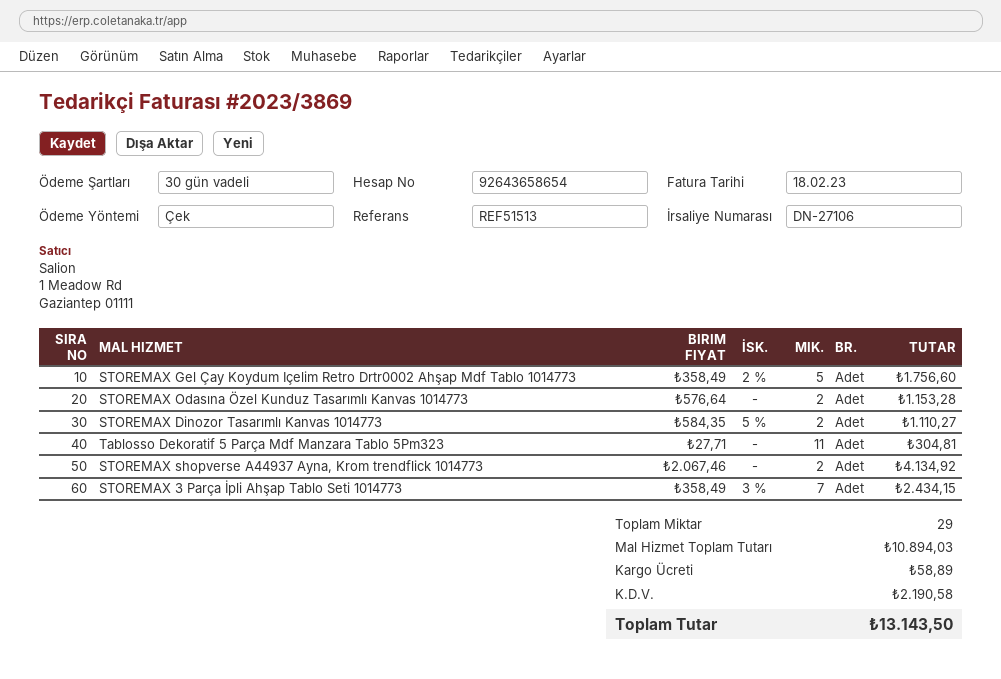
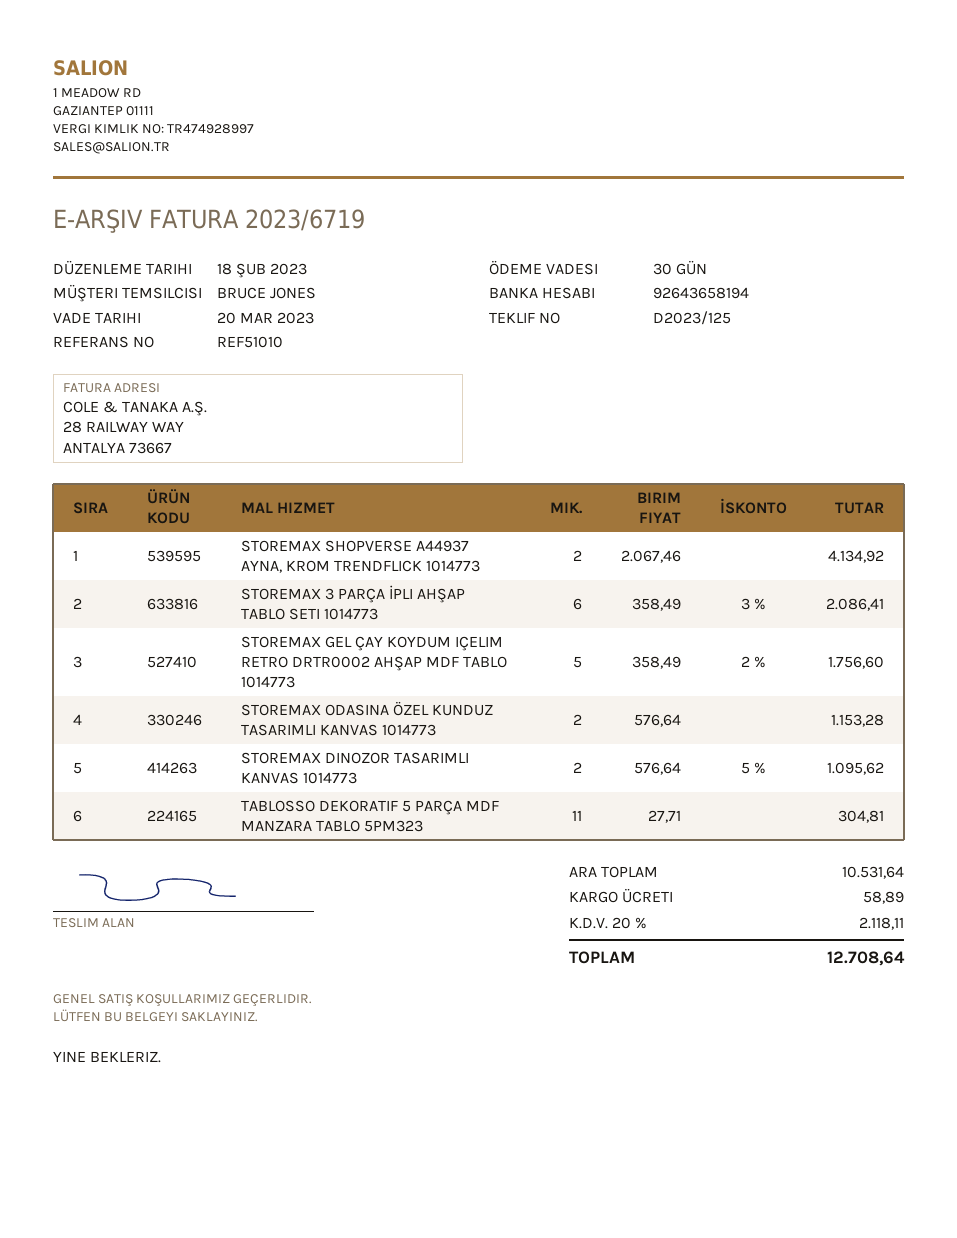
invoice number: 2023/3869 -> 2023/6719
reference: REF51513 -> REF51010
bank account: 92643658654 -> 92643658194
STOREMAX Dinozor Tasarımlı Kanvas 1014773: 2 x 584.35 - 5% = 1110.27 -> 2 x 576.64 - 5% = 1095.62
STOREMAX 3 Parça İpli Ahşap Tablo Seti 1014773: 7 x 358.49 - 3% = 2434.15 -> 6 x 358.49 - 3% = 2086.41
subtotal: 10894.03 -> 10531.64
tax: 2190.58 -> 2118.11
total: 13143.50 -> 12708.64

